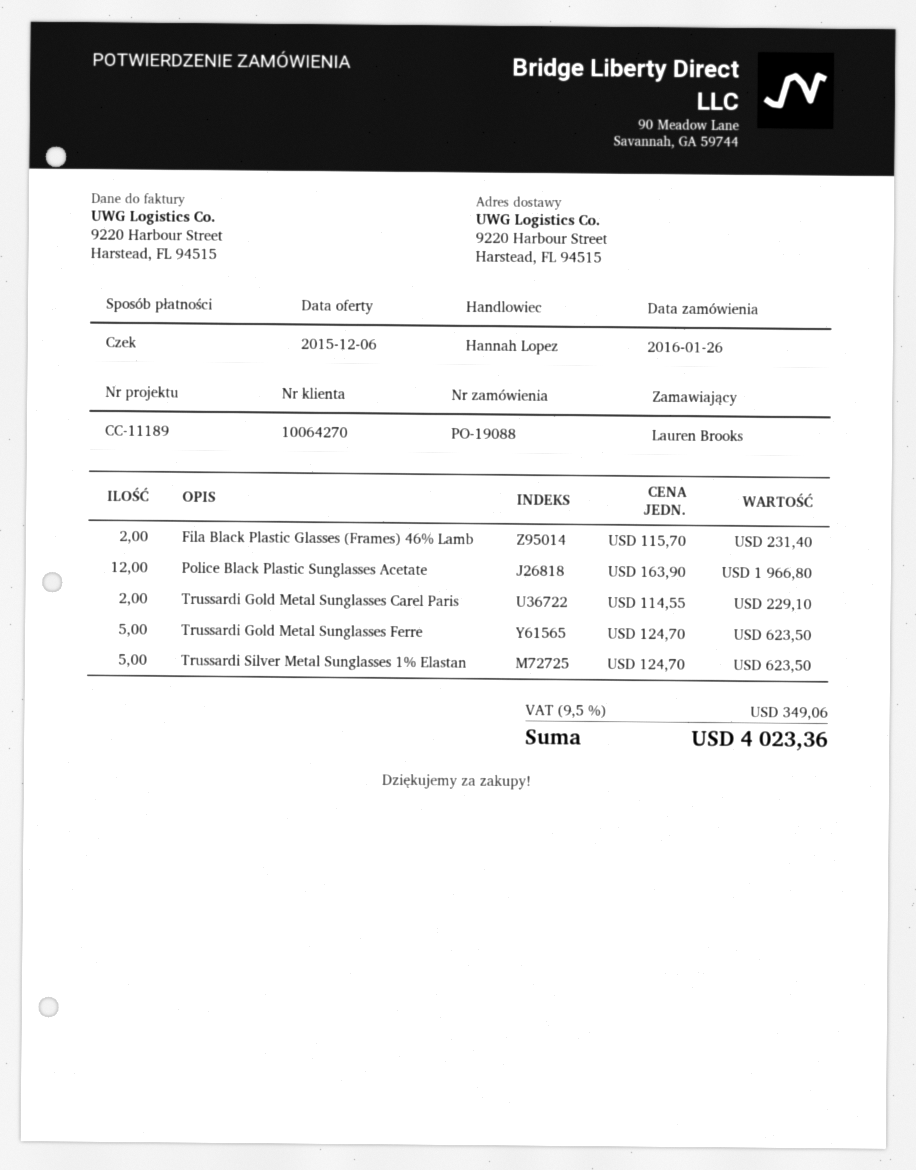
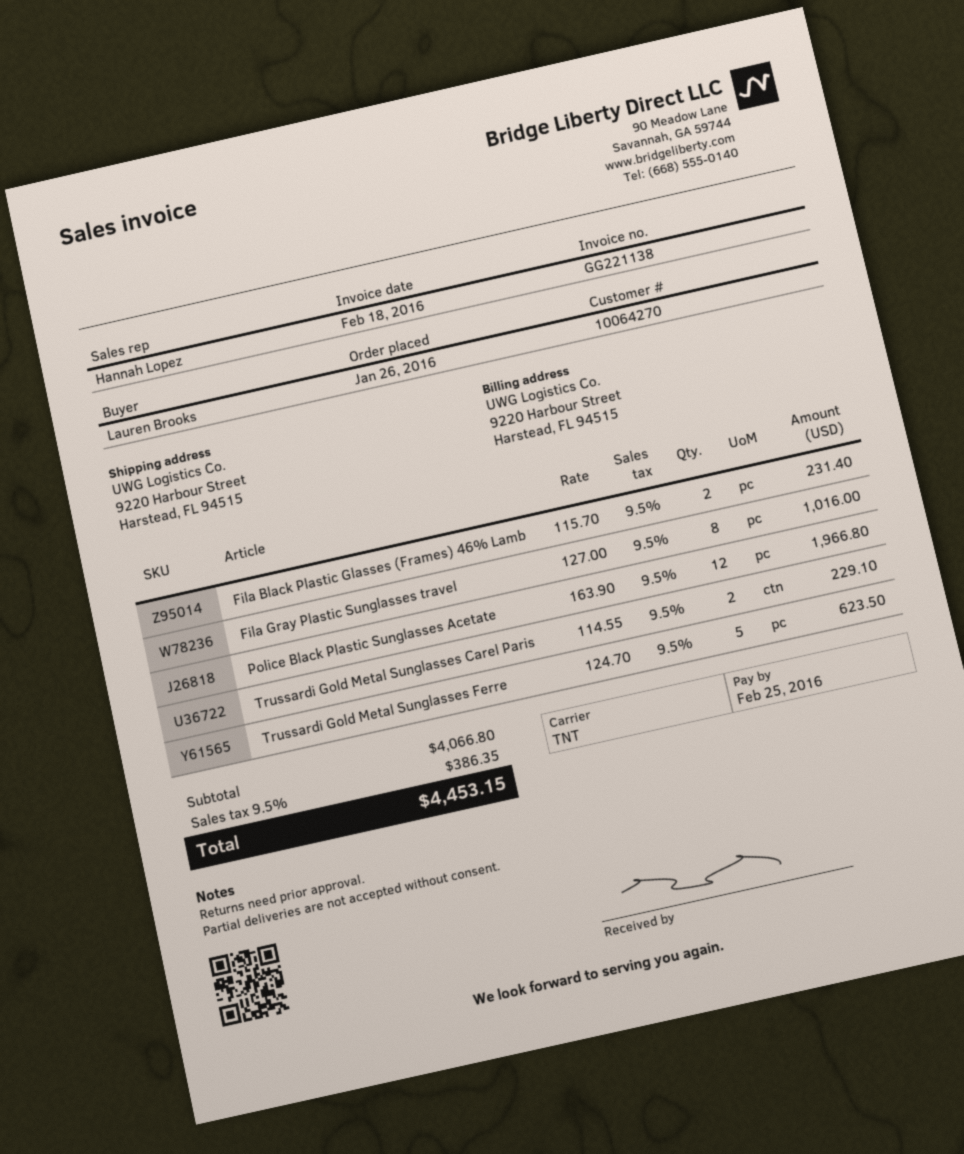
Trussardi Silver Metal Sunglasses 1% Elastan: 5 x 124.70 = 623.50 -> none
Fila Gray Plastic Sunglasses travel: none -> 8 x 127.00 = 1016.00
tax: 9.5% = 349.06 -> 9.5% = 386.35
total: 4023.36 -> 4453.15

